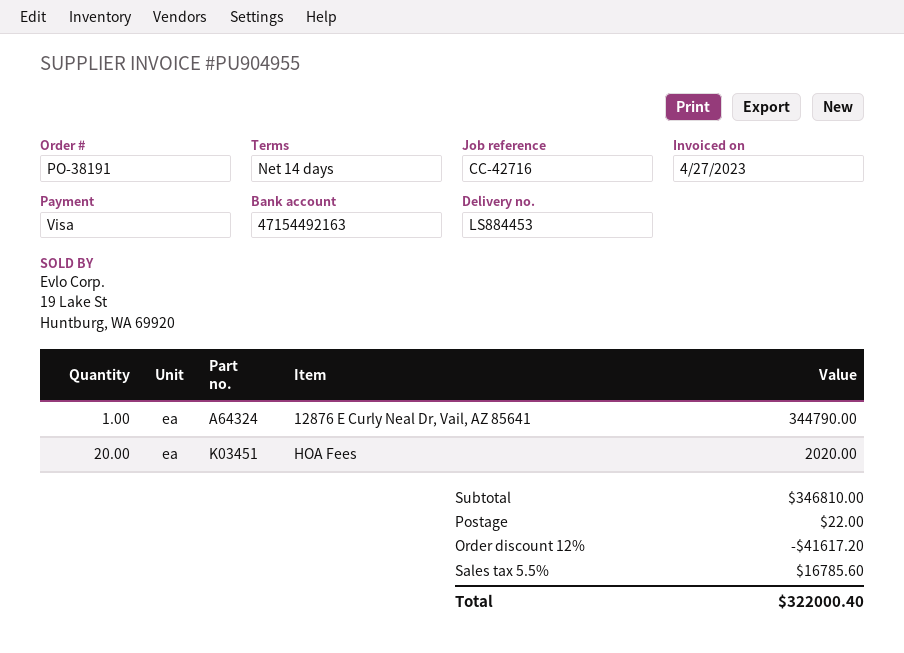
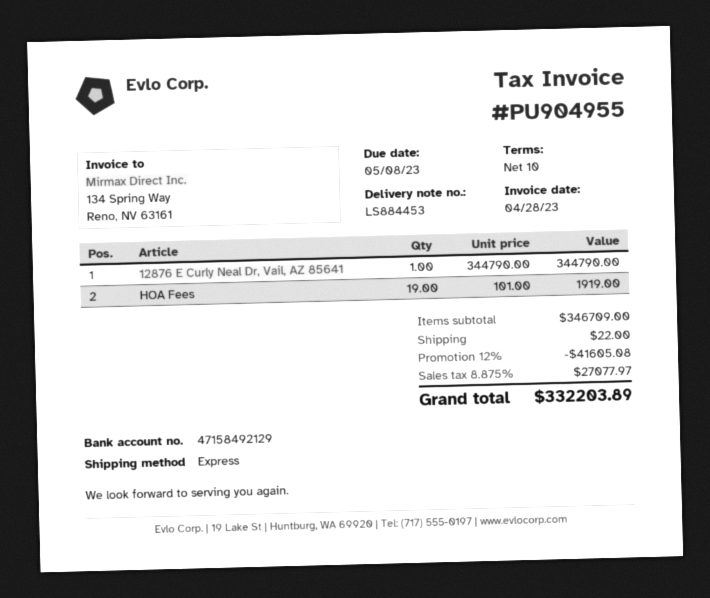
invoice date: 2023-04-27 -> 2023-04-28
payment terms: 14 days -> 10 days
bank account: 47154492163 -> 47158492129
HOA Fees: 20 for 2020.00 -> 19 for 1919.00
subtotal: 346810.00 -> 346709.00
discount: 12% = 41617.20 -> 12% = 41605.08
tax: 5.5% = 16785.60 -> 8.875% = 27077.97
total: 322000.40 -> 332203.89

